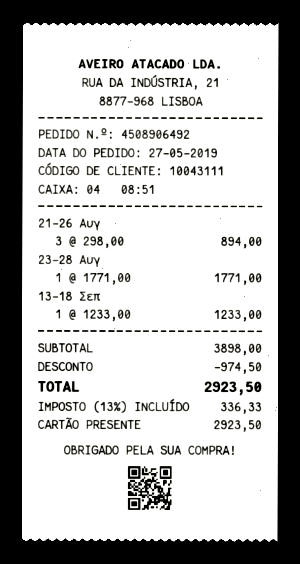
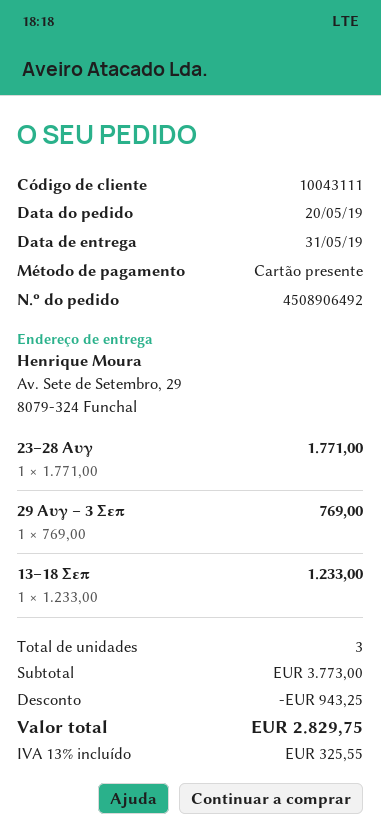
order date: 2019-05-27 -> 2019-05-20
21–26 Αυγ: 3 x 298.00 = 894.00 -> none
29 Αυγ – 3 Σεπ: none -> 1 x 769.00 = 769.00
subtotal: 3898.00 -> 3773.00
discount: 974.50 -> 943.25
tax: 13% = 336.33 -> 13% = 325.55
total: 2923.50 -> 2829.75

